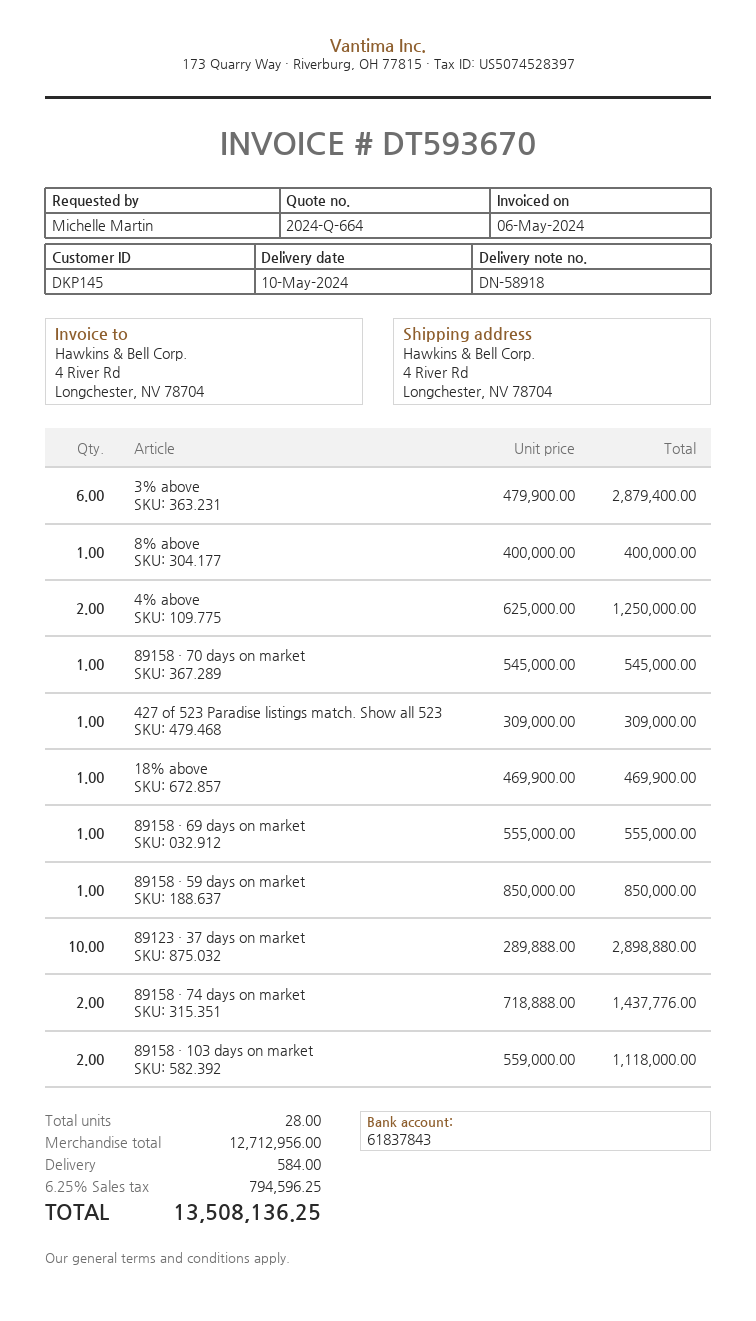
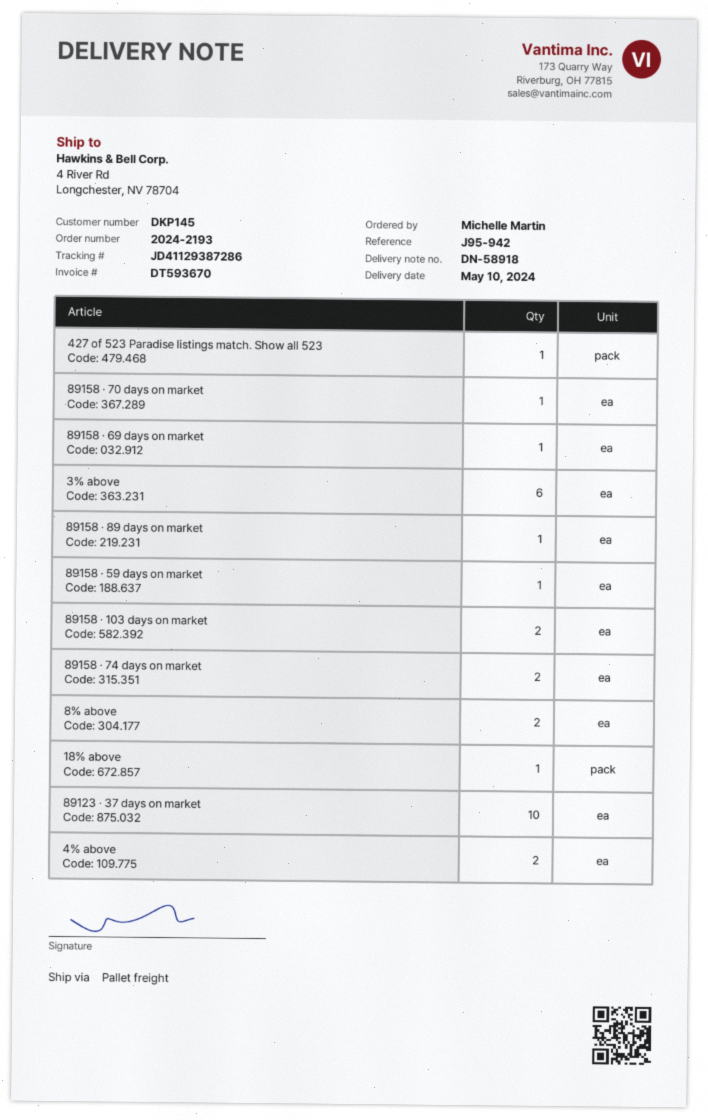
8% above: 1 -> 2
89158 · 89 days on market: none -> 1

